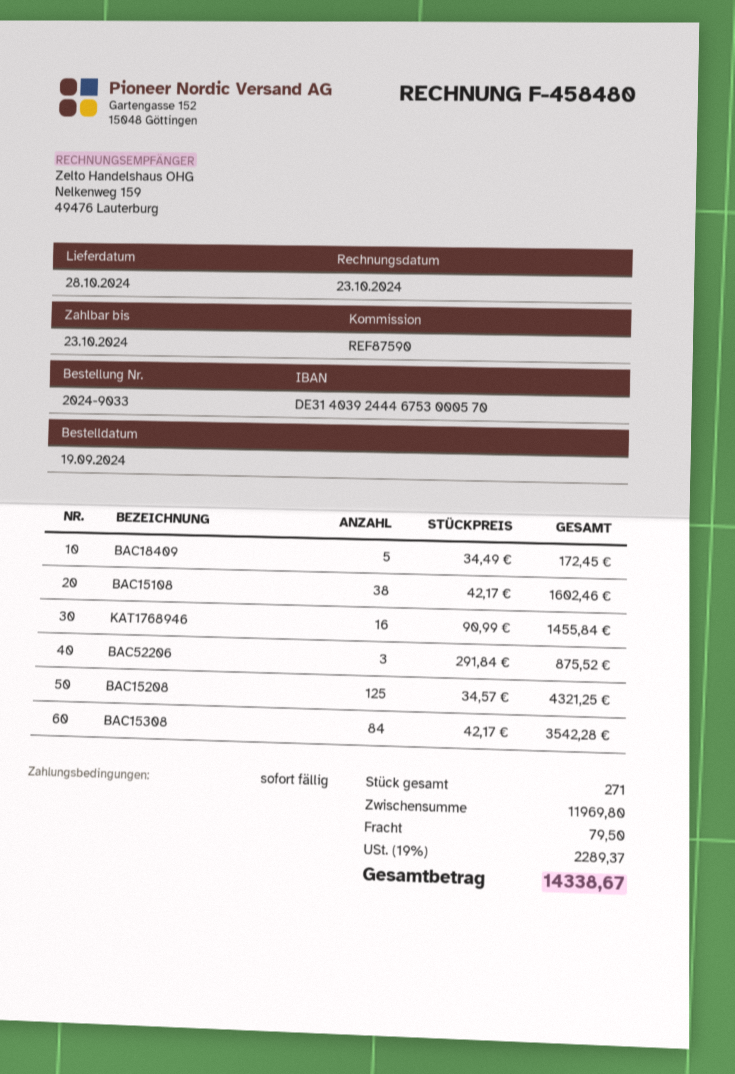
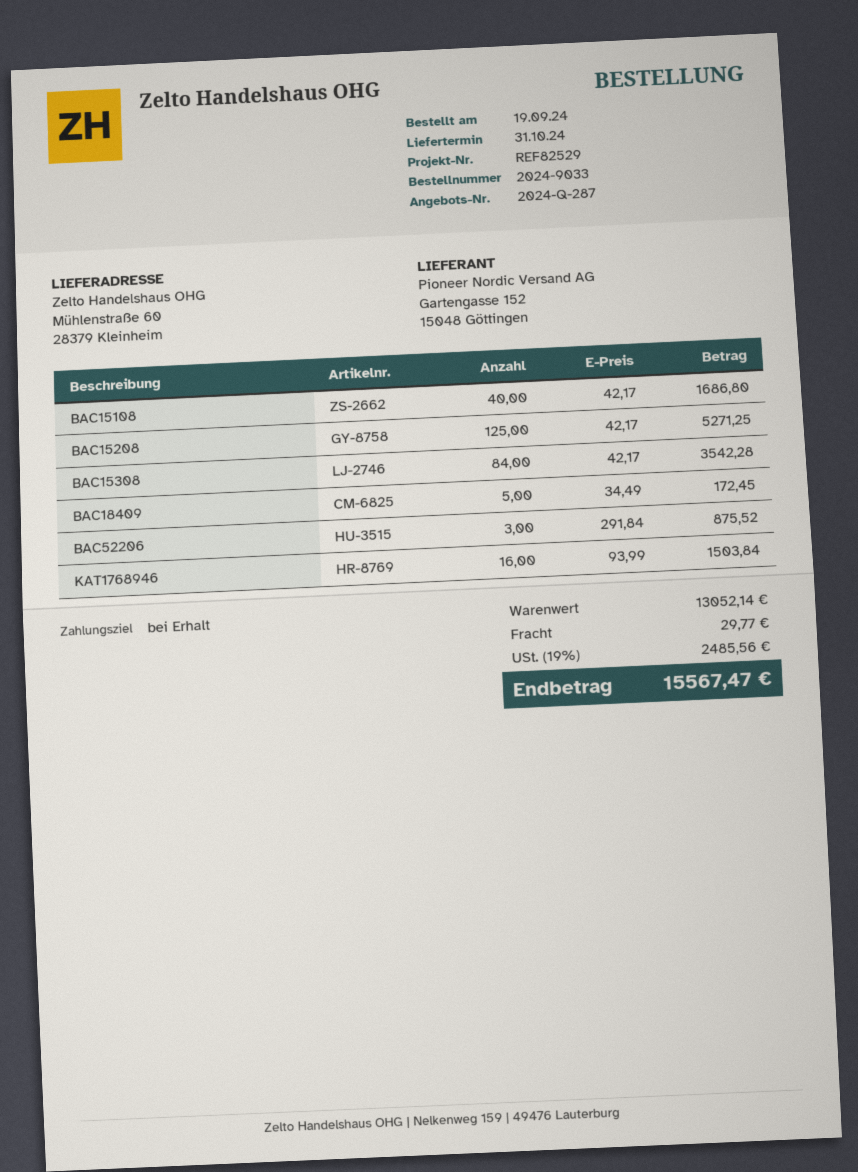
delivery date: 2024-10-28 -> 2024-10-31
reference: REF87590 -> REF82529
BAC15108: 38 x 42.17 = 1602.46 -> 40 x 42.17 = 1686.80
KAT1768946: 16 x 90.99 = 1455.84 -> 16 x 93.99 = 1503.84
BAC15208: 125 x 34.57 = 4321.25 -> 125 x 42.17 = 5271.25
subtotal: 11969.80 -> 13052.14
shipping: 79.50 -> 29.77
tax: 19% = 2289.37 -> 19% = 2485.56
total: 14338.67 -> 15567.47

